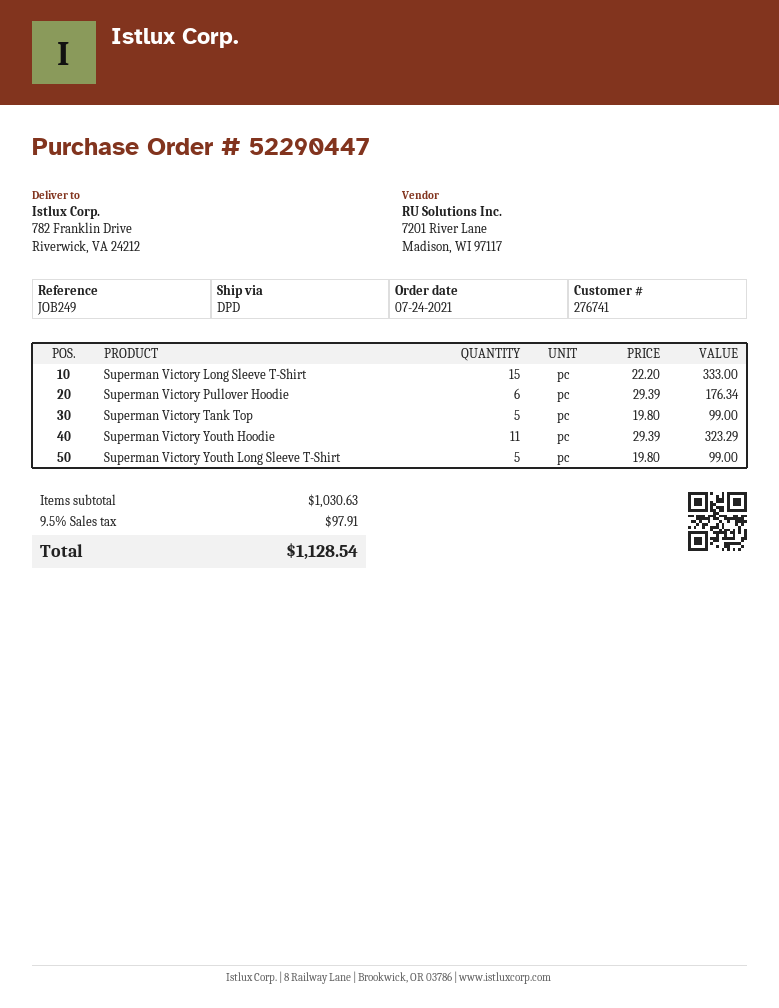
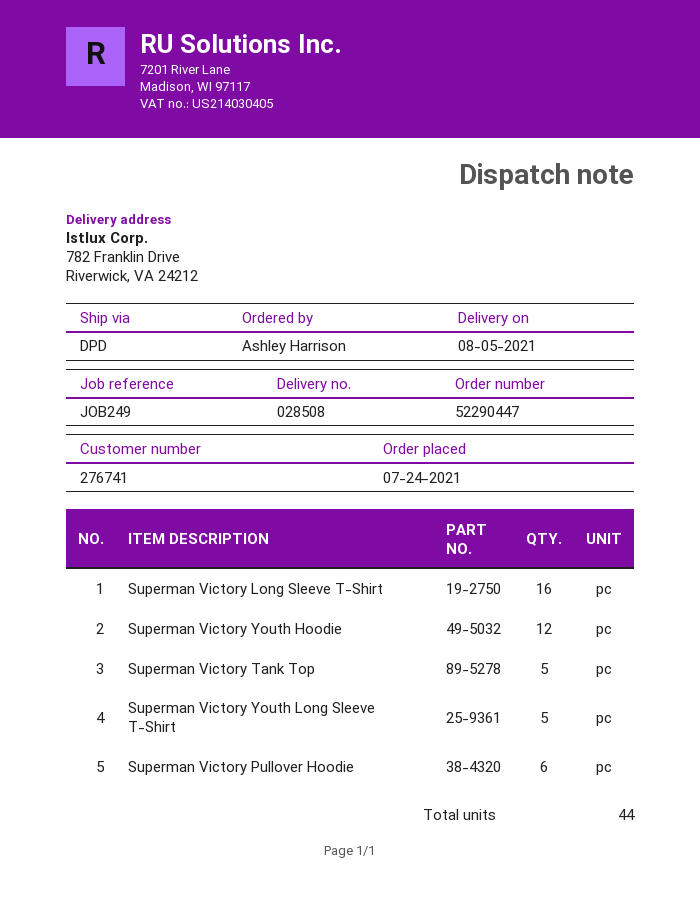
Superman Victory Long Sleeve T-Shirt: 15 -> 16
Superman Victory Youth Hoodie: 11 -> 12

